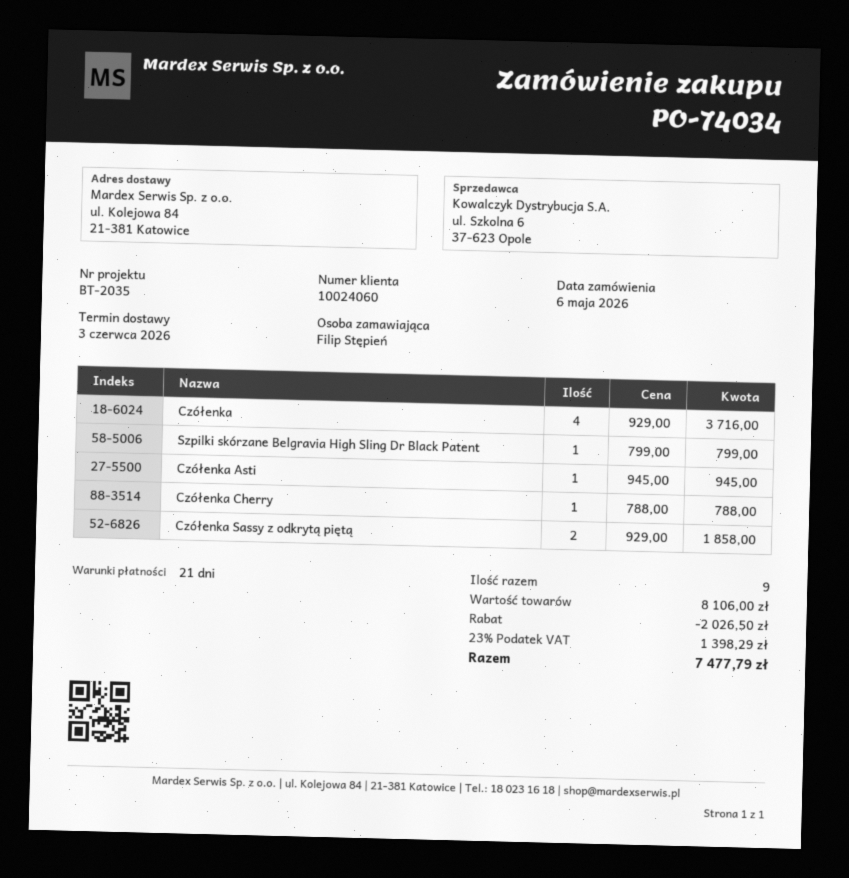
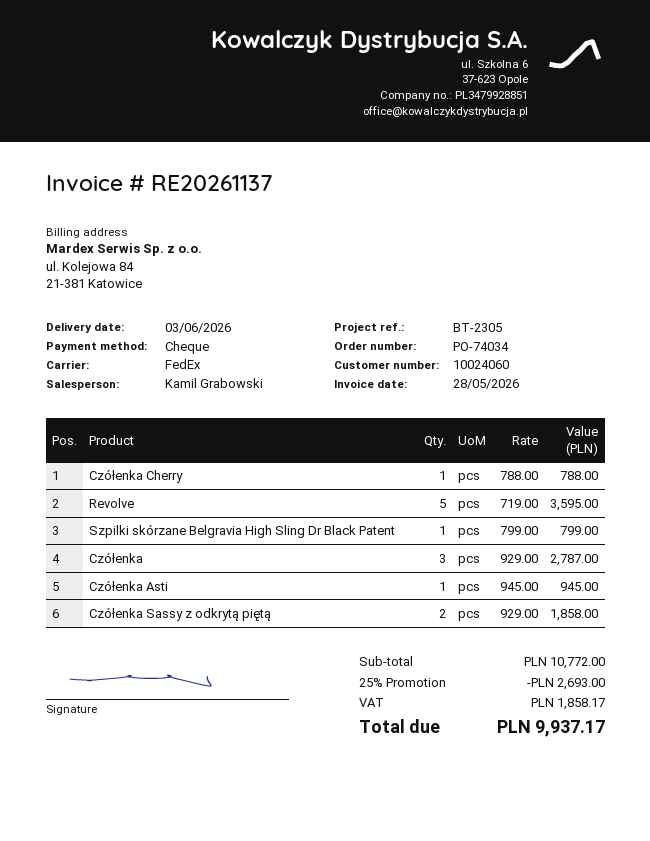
reference: BT-2035 -> BT-2305
Czółenka: 4 x 929.00 = 3716.00 -> 3 x 929.00 = 2787.00
Revolve: none -> 5 x 719.00 = 3595.00
subtotal: 8106.00 -> 10772.00
discount: 2026.50 -> 2693.00
tax: 1398.29 -> 1858.17
total: 7477.79 -> 9937.17

